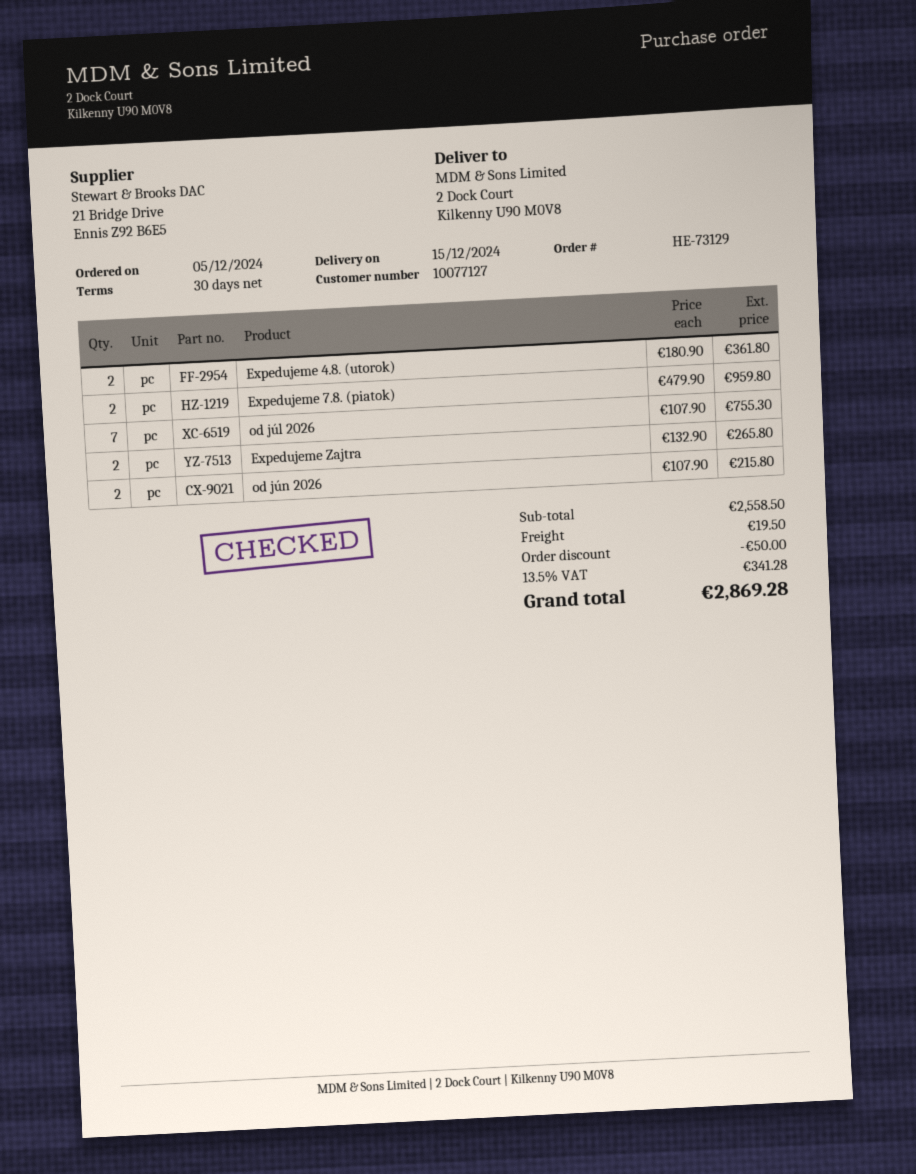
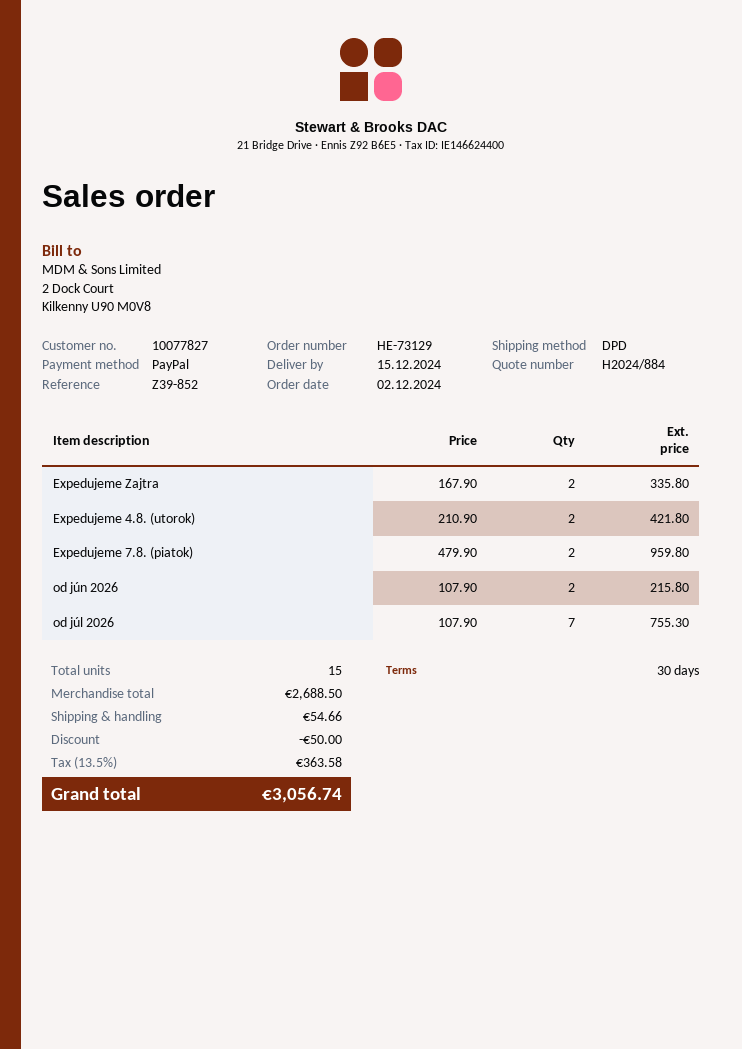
order date: 2024-12-05 -> 2024-12-02
customer number: 10077127 -> 10077827
Expedujeme 4.8. (utorok): 2 x 180.90 = 361.80 -> 2 x 210.90 = 421.80
Expedujeme Zajtra: 2 x 132.90 = 265.80 -> 2 x 167.90 = 335.80
subtotal: 2558.50 -> 2688.50
shipping: 19.50 -> 54.66
tax: 13.5% = 341.28 -> 13.5% = 363.58
total: 2869.28 -> 3056.74

